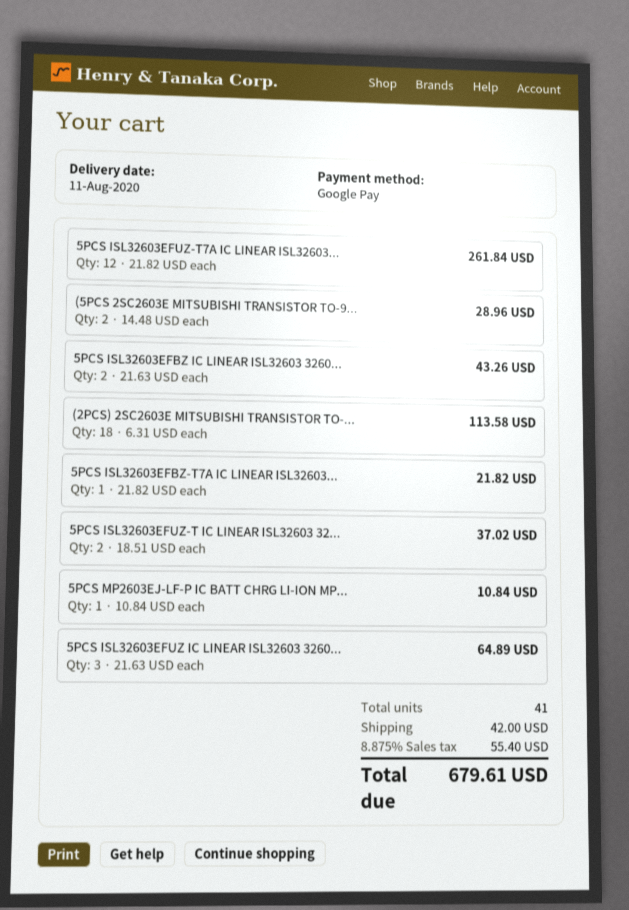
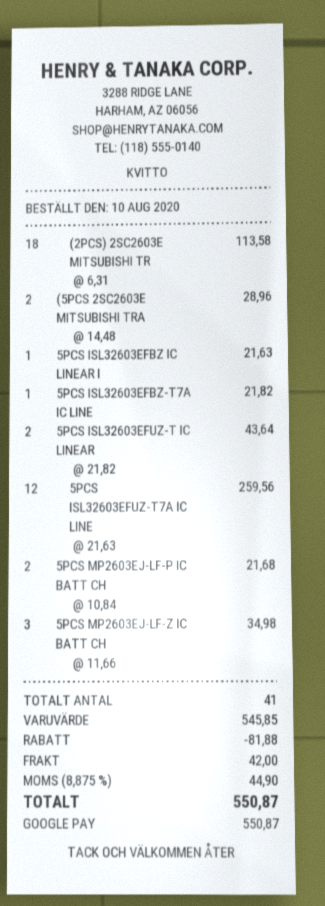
5PCS ISL32603EFUZ-T7A IC LINEAR ISL32603...: 12 x 21.82 = 261.84 -> 12 x 21.63 = 259.56
5PCS ISL32603EFBZ IC LINEAR ISL32603 3260...: 2 x 21.63 = 43.26 -> 1 x 21.63 = 21.63
5PCS ISL32603EFUZ-T IC LINEAR ISL32603 32...: 2 x 18.51 = 37.02 -> 2 x 21.82 = 43.64
5PCS MP2603EJ-LF-P IC BATT CHRG LI-ION MP...: 1 x 10.84 = 10.84 -> 2 x 10.84 = 21.68
5PCS ISL32603EFUZ IC LINEAR ISL32603 3260...: 3 x 21.63 = 64.89 -> none
5PCS MP2603EJ-LF-Z IC BATT CH: none -> 3 x 11.66 = 34.98
discount: none -> 81.88
tax: 8.875% = 55.40 -> 8.875% = 44.90
total: 679.61 -> 550.87

